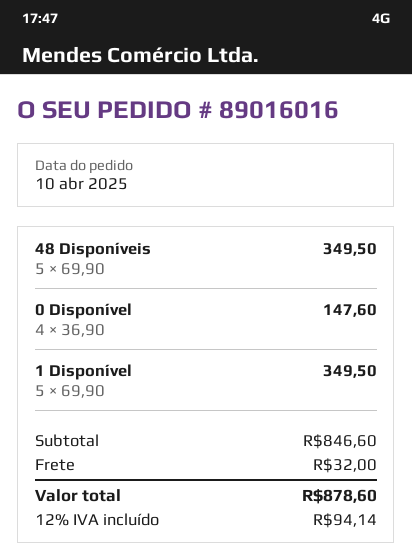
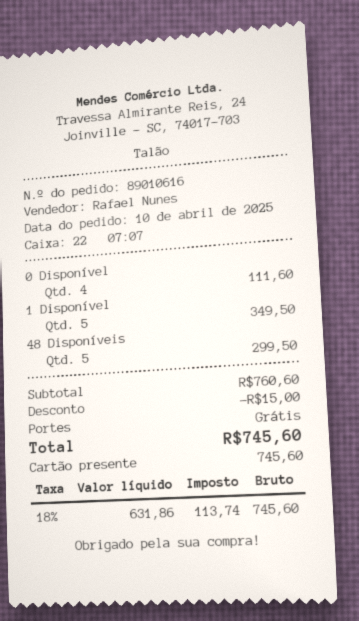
order number: 89016016 -> 89010616
48 Disponíveis: 5 for 349.50 -> 5 for 299.50
0 Disponível: 4 for 147.60 -> 4 for 111.60
subtotal: 846.60 -> 760.60
discount: none -> 15.00
shipping: 32.00 -> 0.00
tax: 12% = 94.14 -> 18% = 113.74
total: 878.60 -> 745.60

